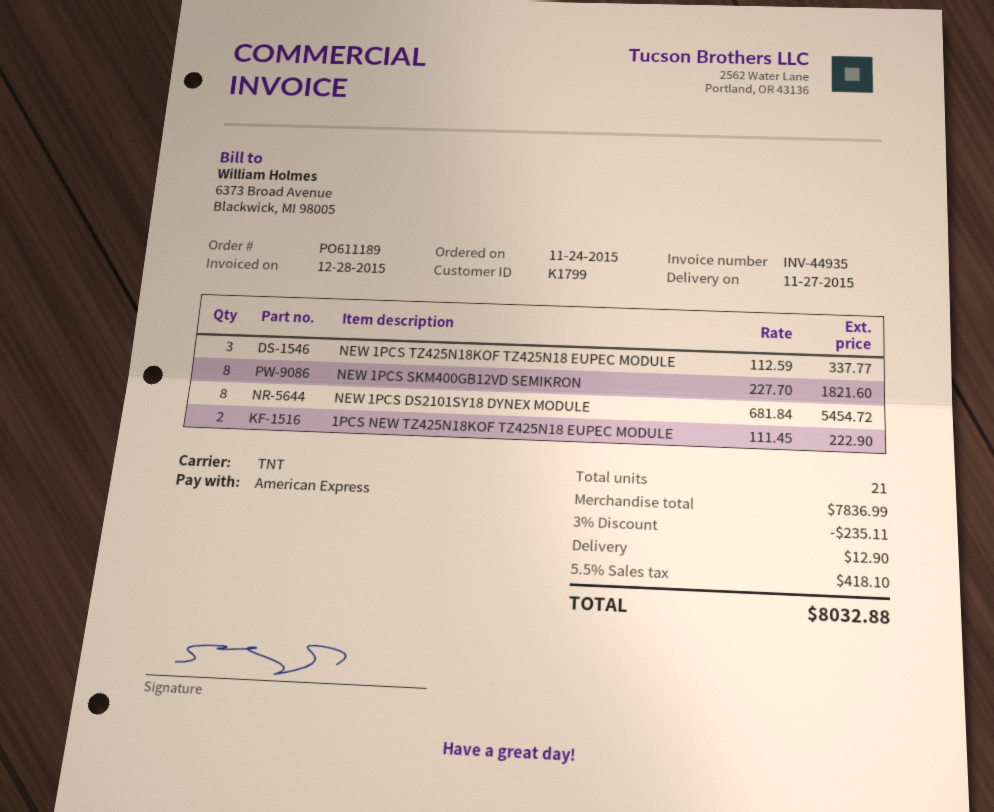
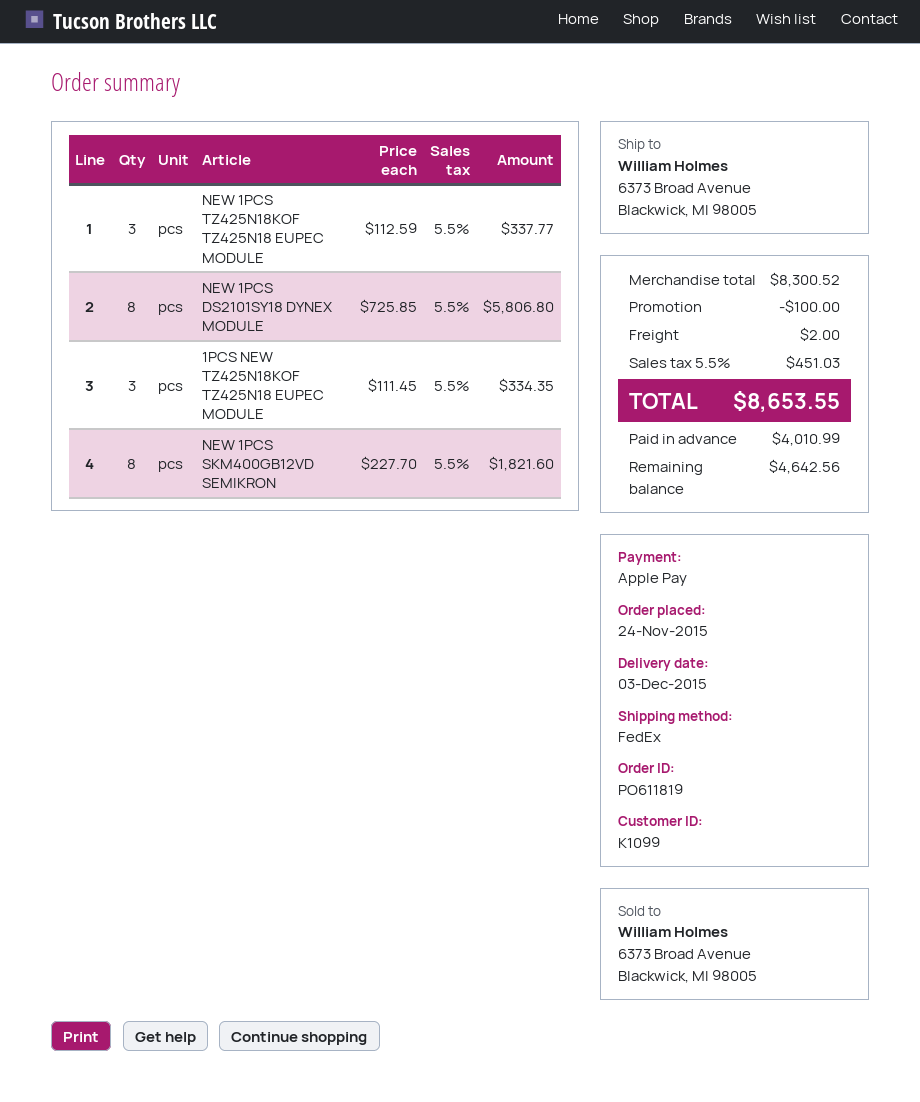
order number: PO611189 -> PO611819
delivery date: 2015-11-27 -> 2015-12-03
customer number: K1799 -> K1099
payment method: American Express -> Apple Pay
shipping method: TNT -> FedEx
NEW 1PCS DS2101SY18 DYNEX MODULE: 8 x 681.84 = 5454.72 -> 8 x 725.85 = 5806.80
1PCS NEW TZ425N18KOF TZ425N18 EUPEC MODULE: 2 x 111.45 = 222.90 -> 3 x 111.45 = 334.35
subtotal: 7836.99 -> 8300.52
discount: 235.11 -> 100.00
shipping: 12.90 -> 2.00
tax: 5.5% = 418.10 -> 5.5% = 451.03
total: 8032.88 -> 8653.55

